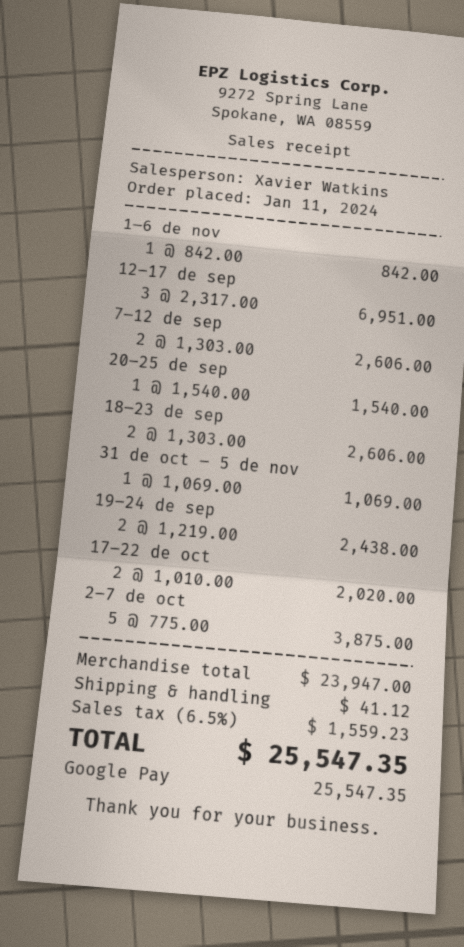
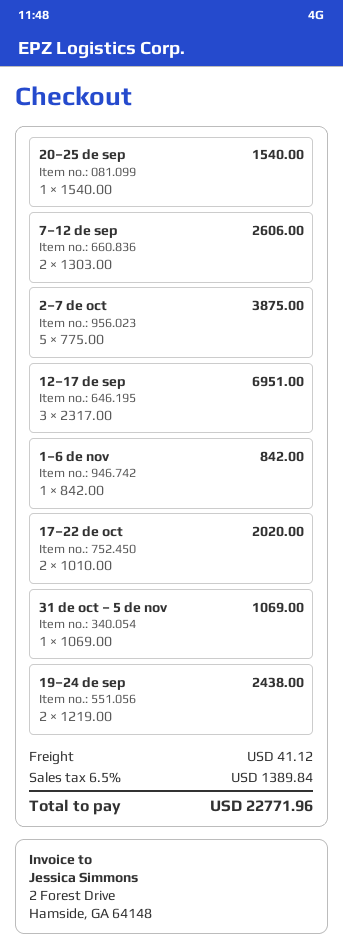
18–23 de sep: 2 x 1303.00 = 2606.00 -> none
tax: 6.5% = 1559.23 -> 6.5% = 1389.84
total: 25547.35 -> 22771.96

